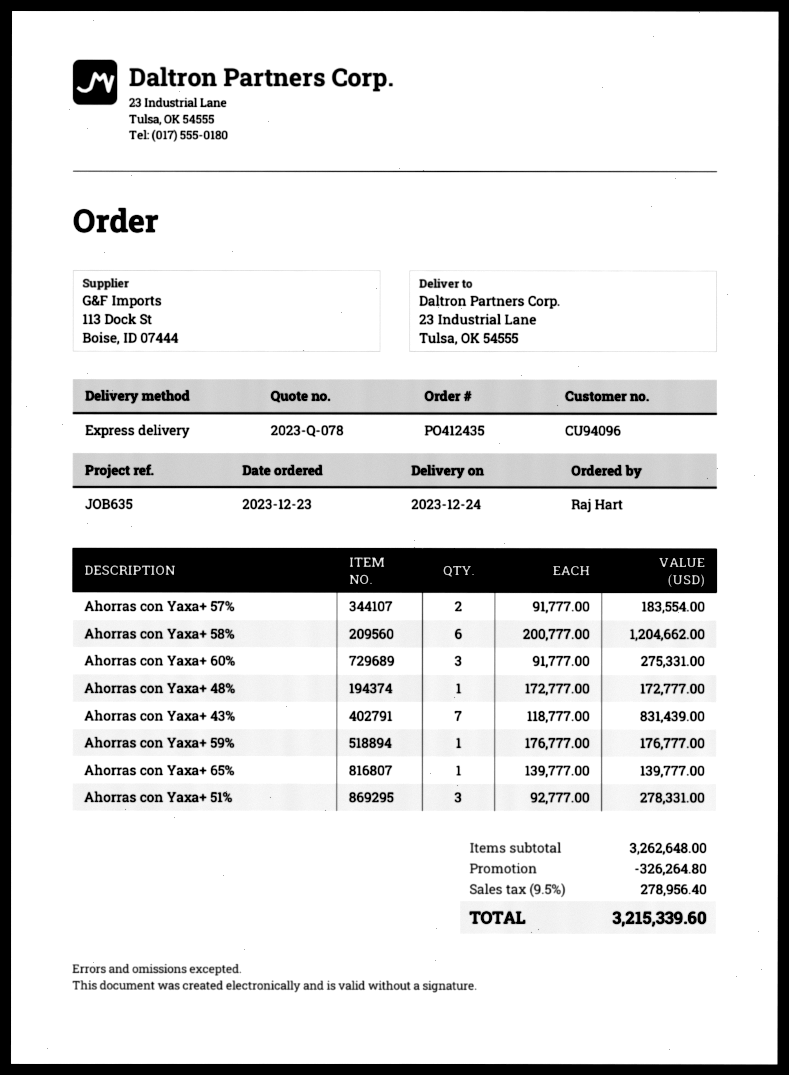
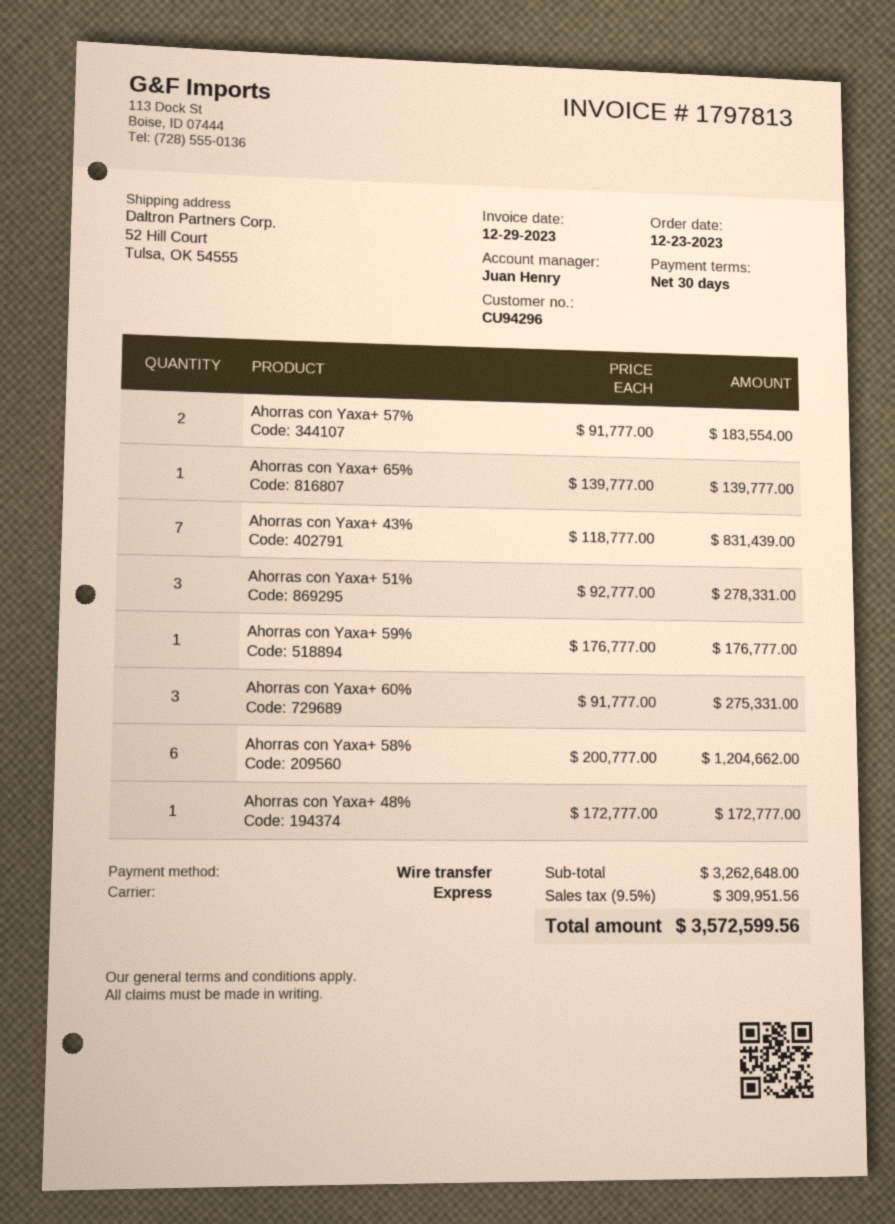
customer number: CU94096 -> CU94296
ship to: 23 Industrial Lane, Tulsa, OK 54555 -> 52 Hill Court, Tulsa, OK 54555
discount: 326264.80 -> none
tax: 9.5% = 278956.40 -> 9.5% = 309951.56
total: 3215339.60 -> 3572599.56

